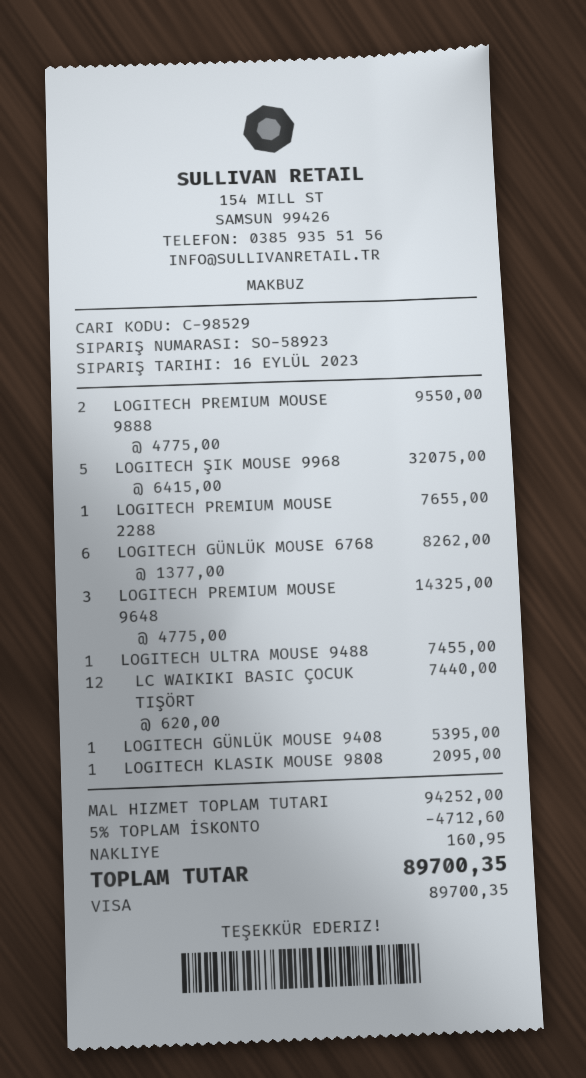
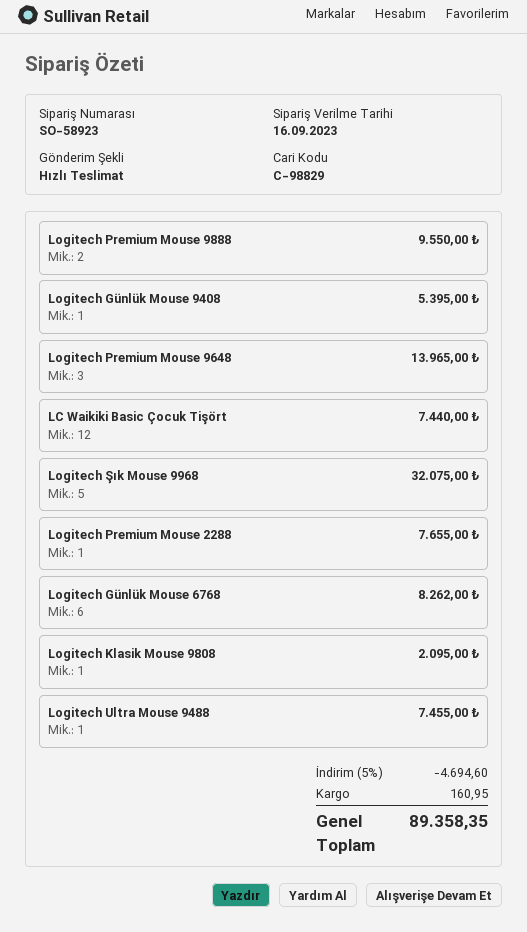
customer number: C-98529 -> C-98829
LOGITECH PREMIUM MOUSE 9648: 3 for 14325.00 -> 3 for 13965.00
discount: 5% = 4712.60 -> 5% = 4694.60
total: 89700.35 -> 89358.35

